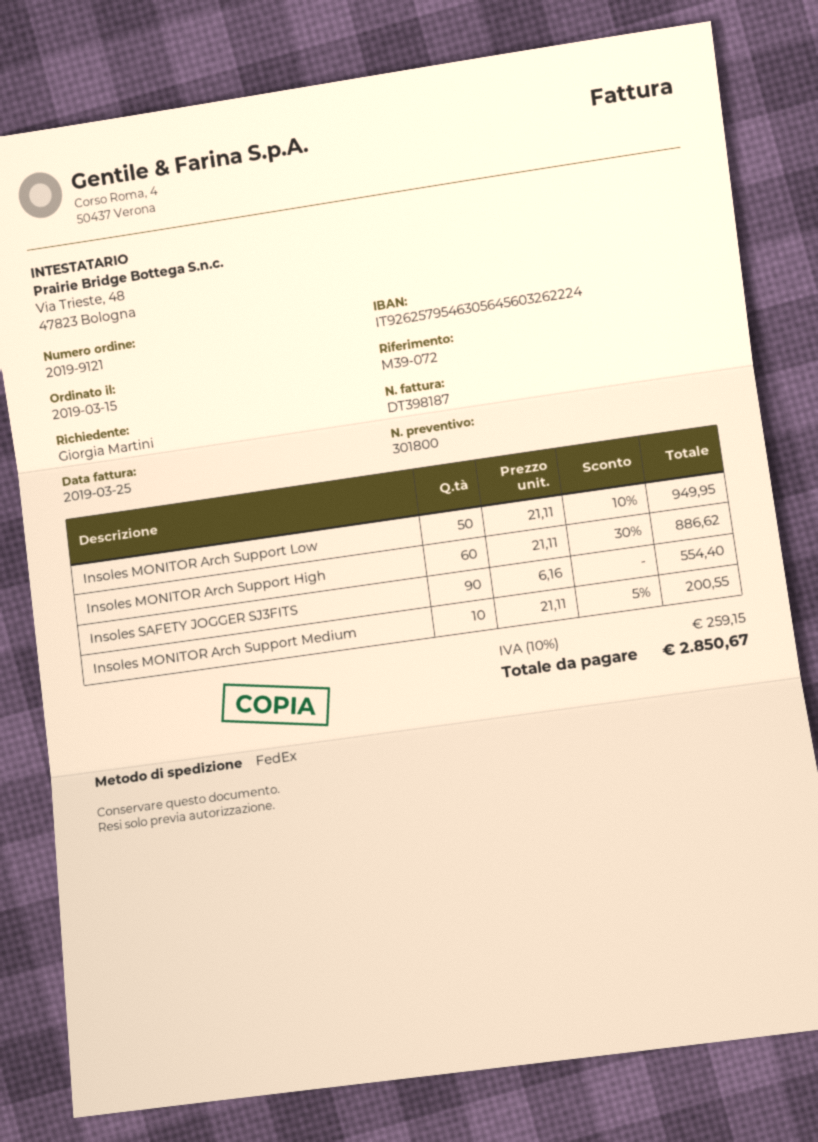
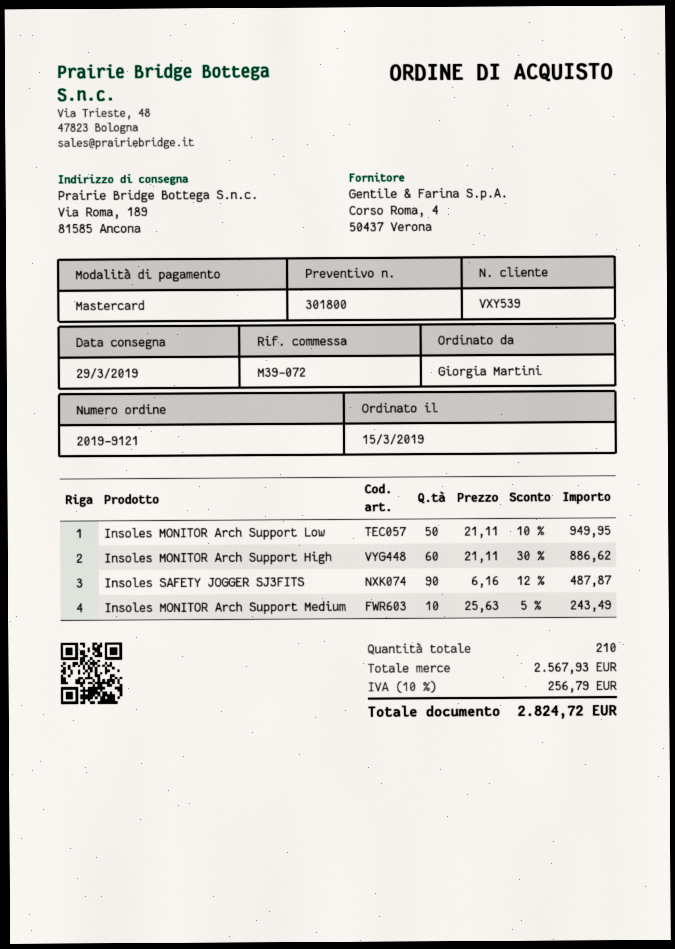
Insoles SAFETY JOGGER SJ3FITS: 90 x 6.16 = 554.40 -> 90 x 6.16 - 12% = 487.87
Insoles MONITOR Arch Support Medium: 10 x 21.11 - 5% = 200.55 -> 10 x 25.63 - 5% = 243.49
tax: 10% = 259.15 -> 10% = 256.79
total: 2850.67 -> 2824.72

